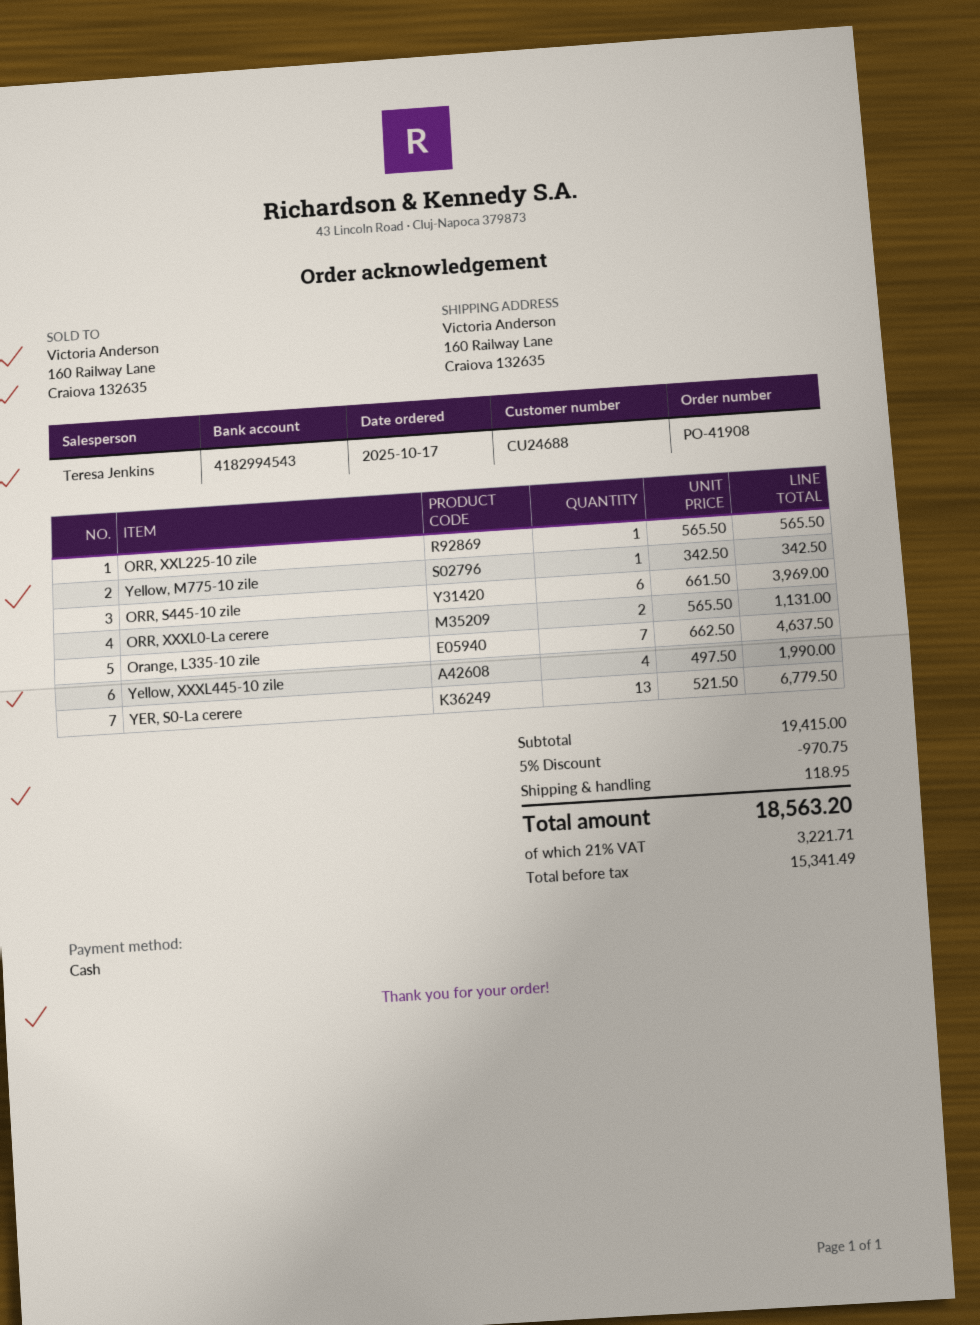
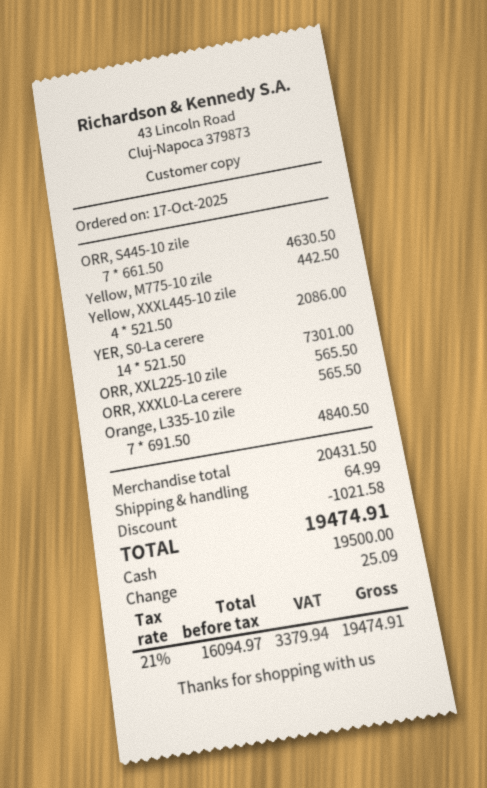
Yellow, M775-10 zile: 1 x 342.50 = 342.50 -> 1 x 442.50 = 442.50
ORR, S445-10 zile: 6 x 661.50 = 3969.00 -> 7 x 661.50 = 4630.50
ORR, XXXL0-La cerere: 2 x 565.50 = 1131.00 -> 1 x 565.50 = 565.50
Orange, L335-10 zile: 7 x 662.50 = 4637.50 -> 7 x 691.50 = 4840.50
Yellow, XXXL445-10 zile: 4 x 497.50 = 1990.00 -> 4 x 521.50 = 2086.00
YER, S0-La cerere: 13 x 521.50 = 6779.50 -> 14 x 521.50 = 7301.00
subtotal: 19415.00 -> 20431.50
discount: 970.75 -> 1021.58
shipping: 118.95 -> 64.99
net: 15341.49 -> 16094.97
tax: 21% = 3221.71 -> 21% = 3379.94
total: 18563.20 -> 19474.91

